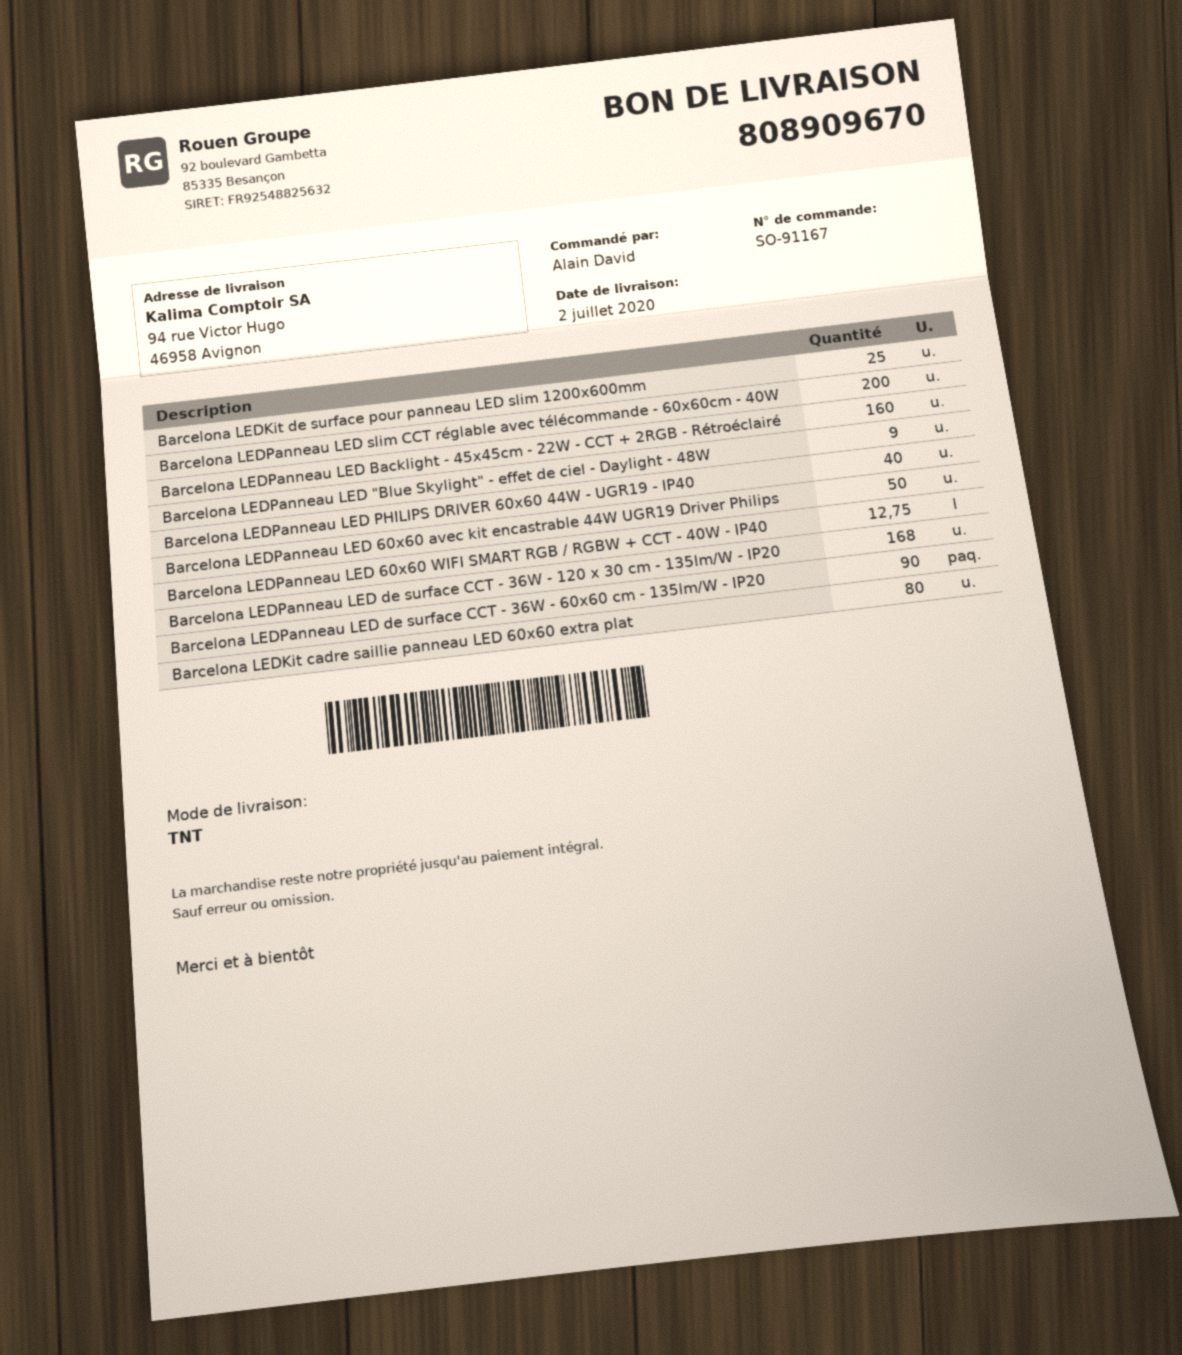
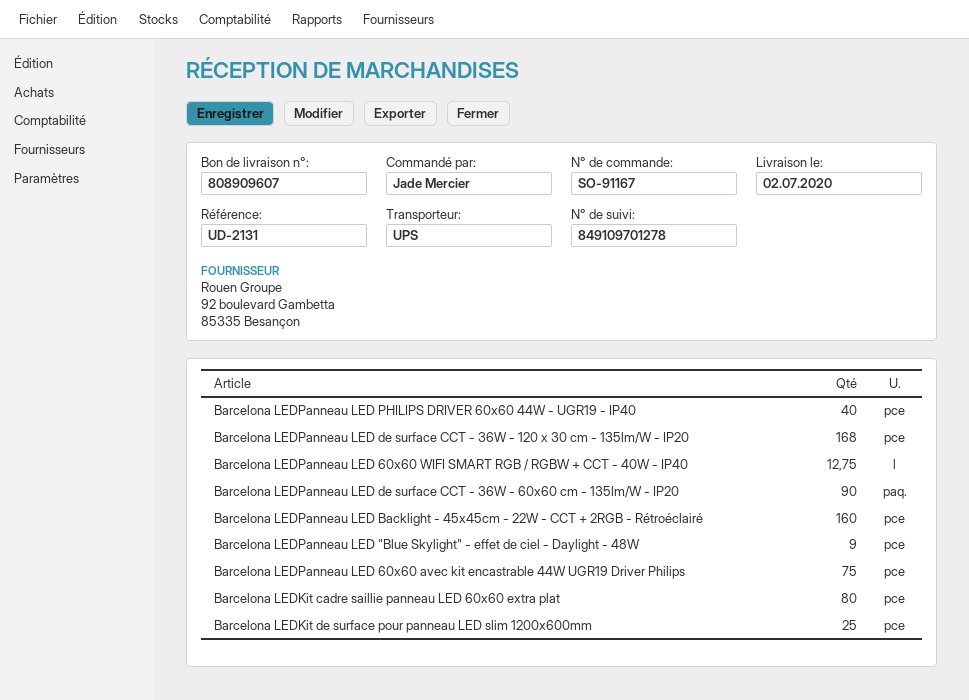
delivery note number: 808909670 -> 808909607
ordered by: Alain David -> Jade Mercier
shipping method: TNT -> UPS
Barcelona LEDPanneau LED slim CCT réglable avec télécommande - 60x60cm - 40W: 200 -> none
Barcelona LEDPanneau LED 60x60 avec kit encastrable 44W UGR19 Driver Philips: 50 -> 75

